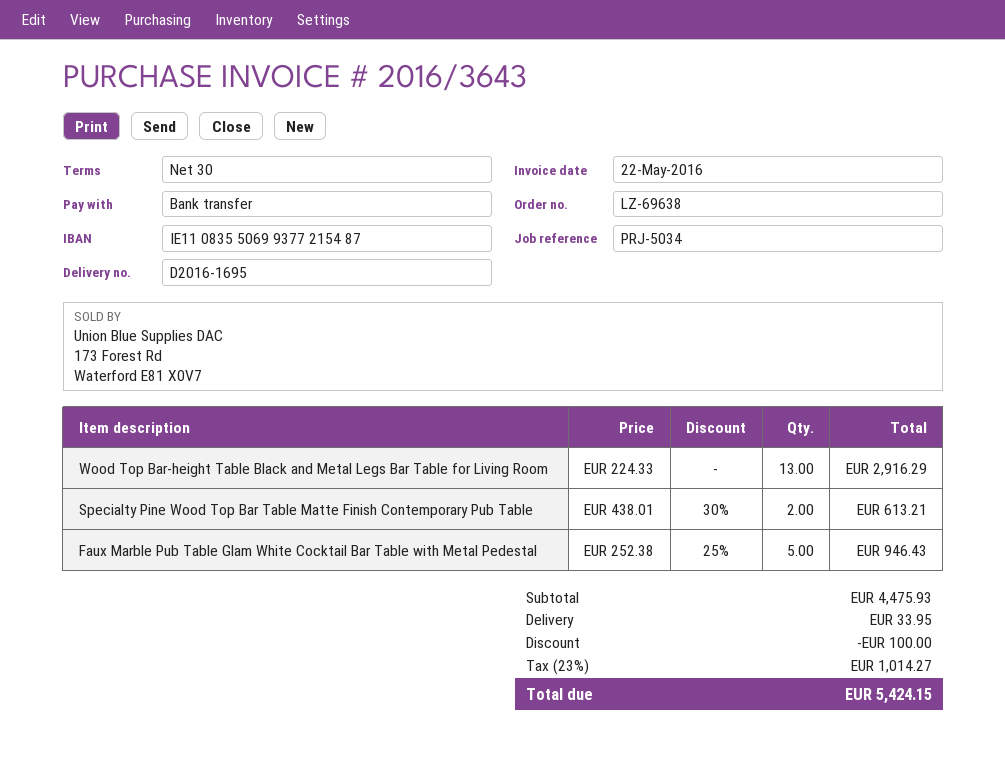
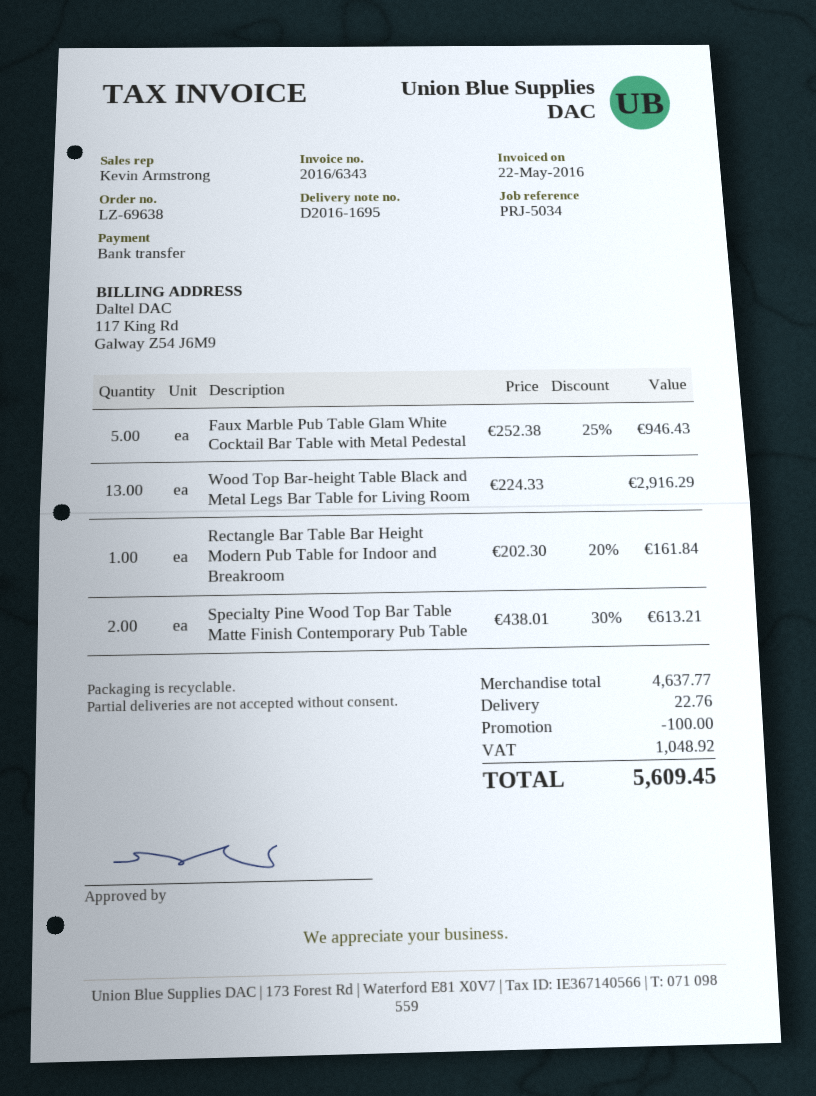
invoice number: 2016/3643 -> 2016/6343
Rectangle Bar Table Bar Height Modern Pub Table for Indoor and Breakroom: none -> 1 x 202.30 - 20% = 161.84
subtotal: 4475.93 -> 4637.77
shipping: 33.95 -> 22.76
tax: 1014.27 -> 1048.92
total: 5424.15 -> 5609.45

